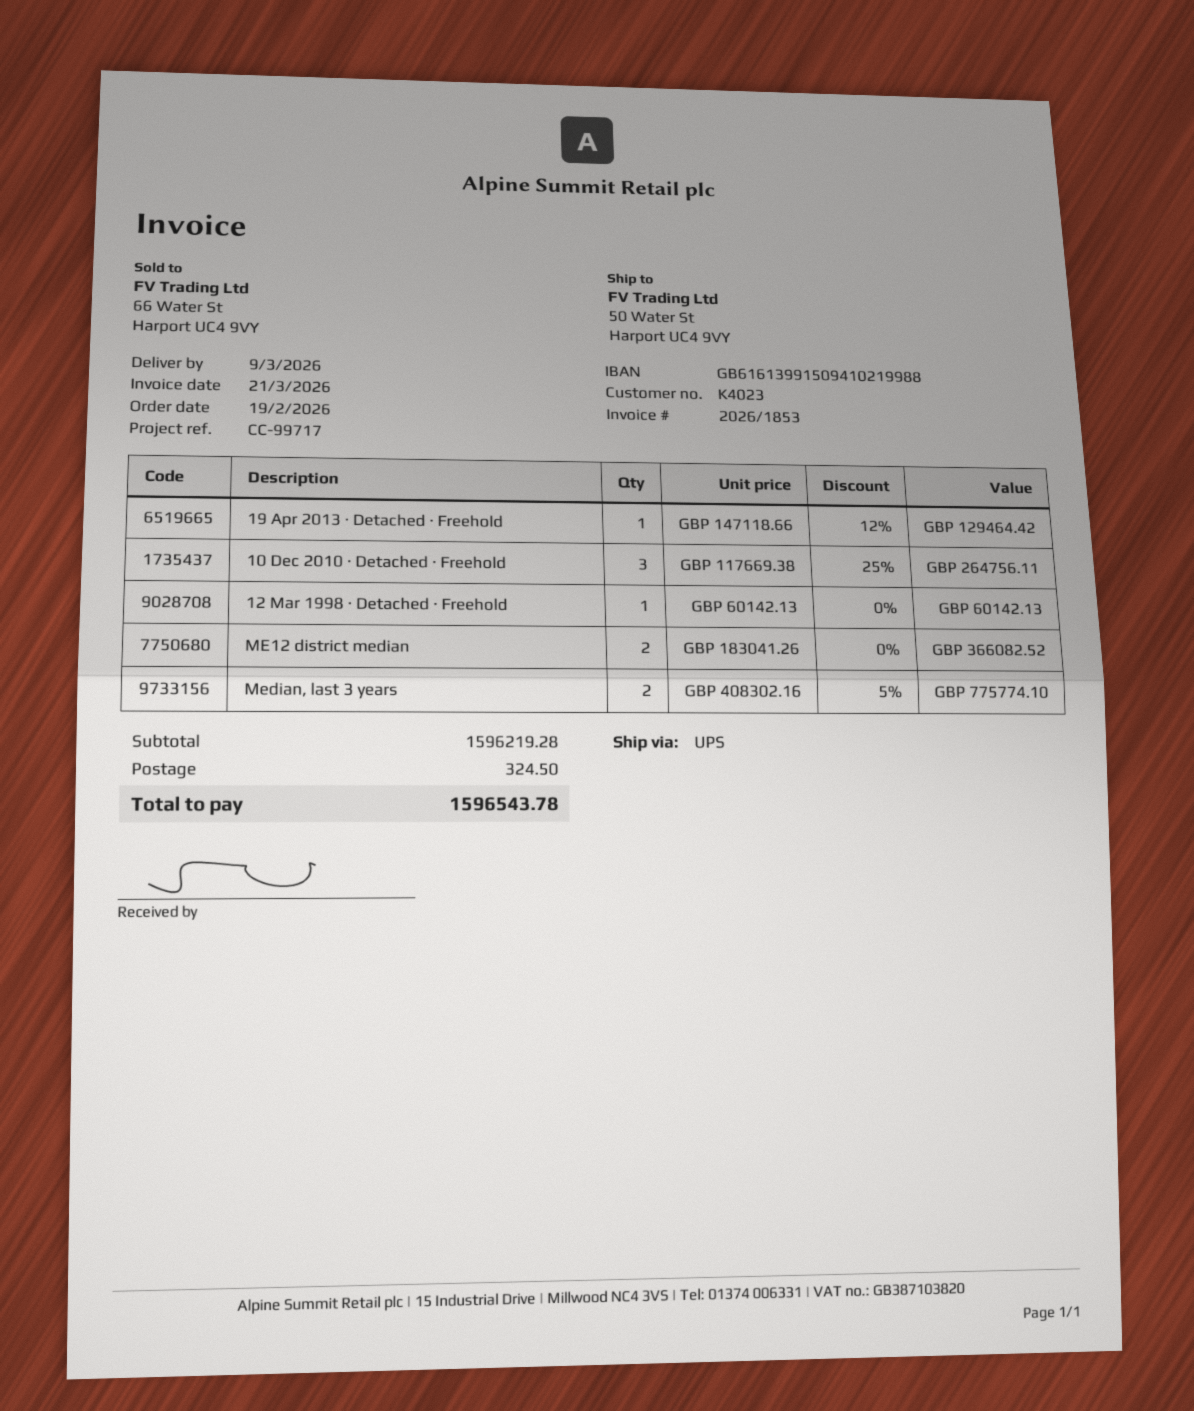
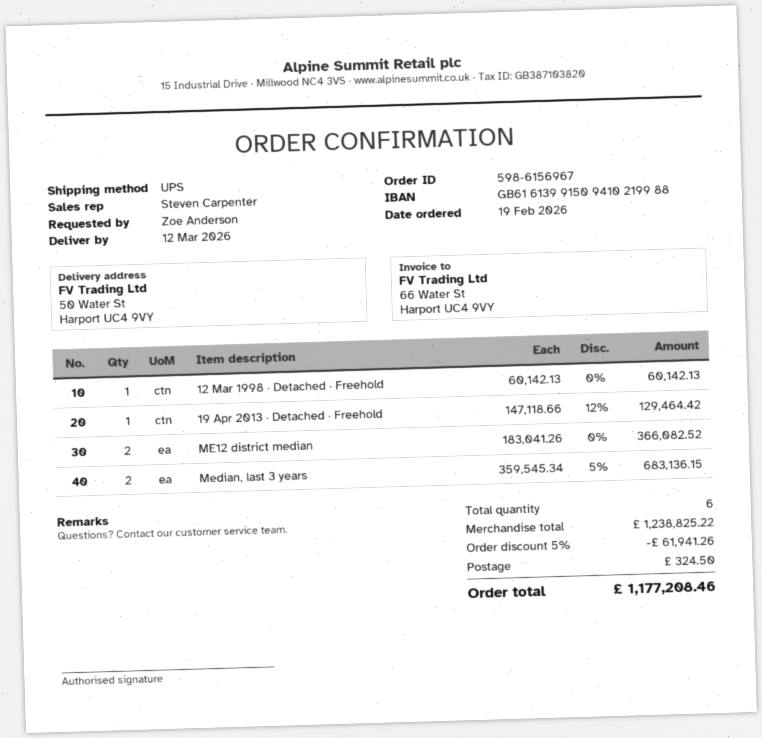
delivery date: 2026-03-09 -> 2026-03-12
10 Dec 2010 · Detached · Freehold: 3 x 117669.38 - 25% = 264756.11 -> none
Median, last 3 years: 2 x 408302.16 - 5% = 775774.10 -> 2 x 359545.34 - 5% = 683136.15
subtotal: 1596219.28 -> 1238825.22
discount: none -> 5% = 61941.26
total: 1596543.78 -> 1177208.46

